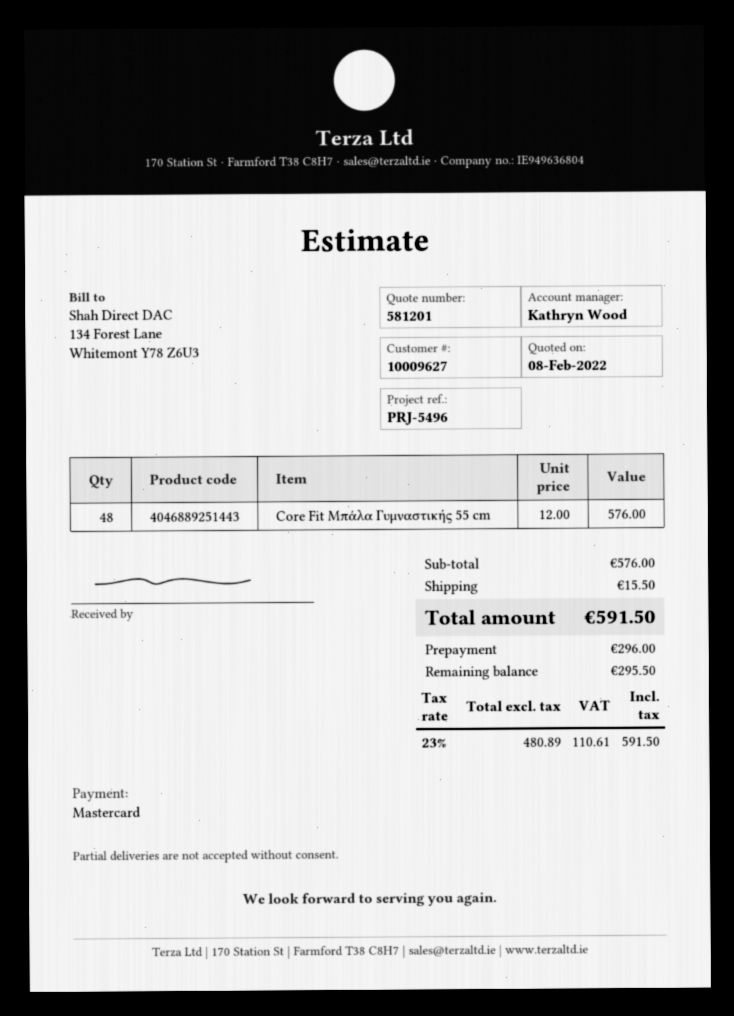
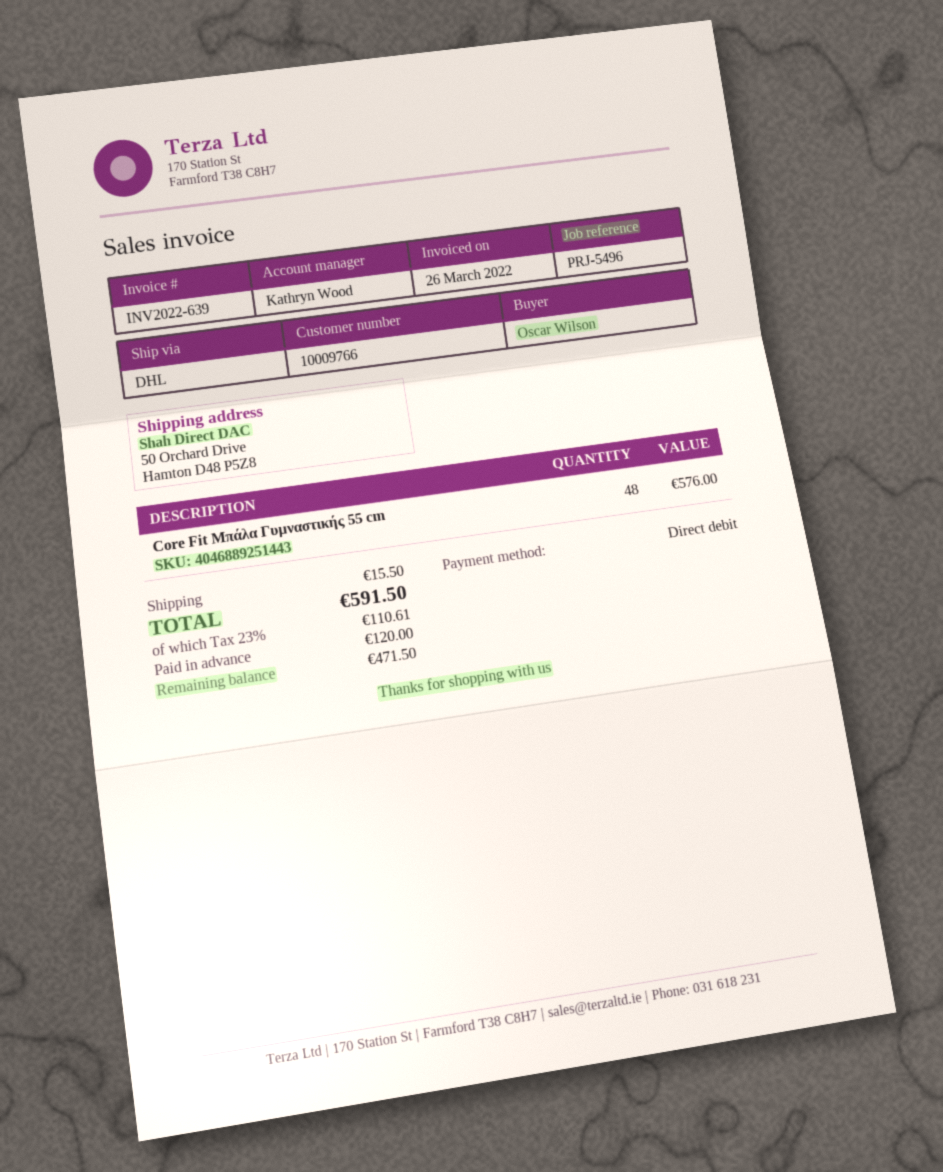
customer number: 10009627 -> 10009766
payment method: Mastercard -> direct debit
deposit: 296.00 -> 120.00
balance: 295.50 -> 471.50

